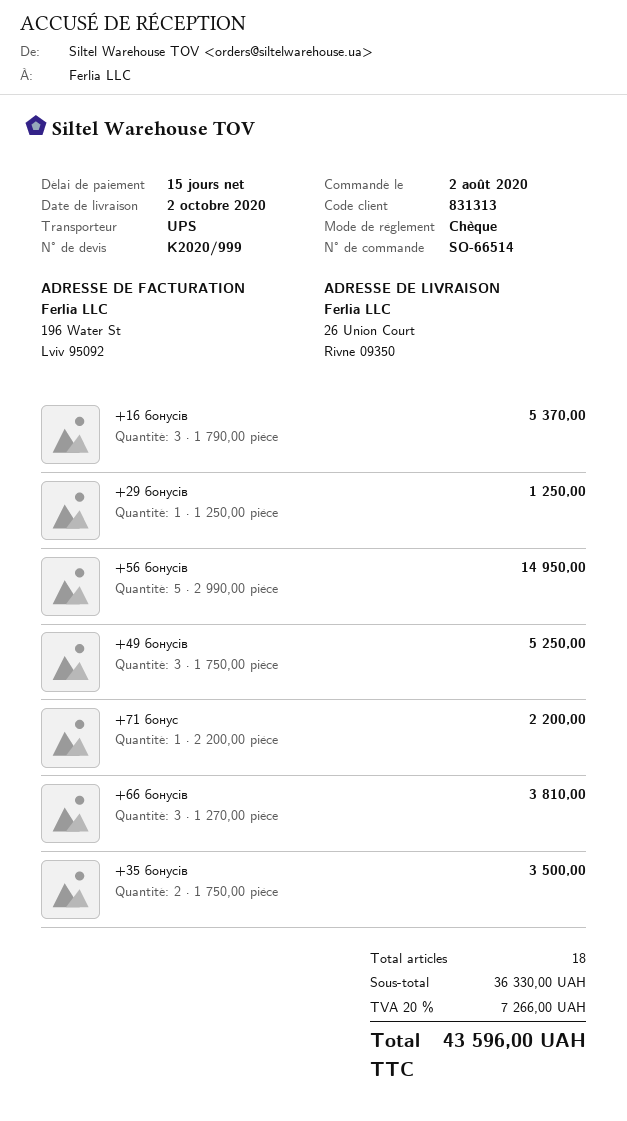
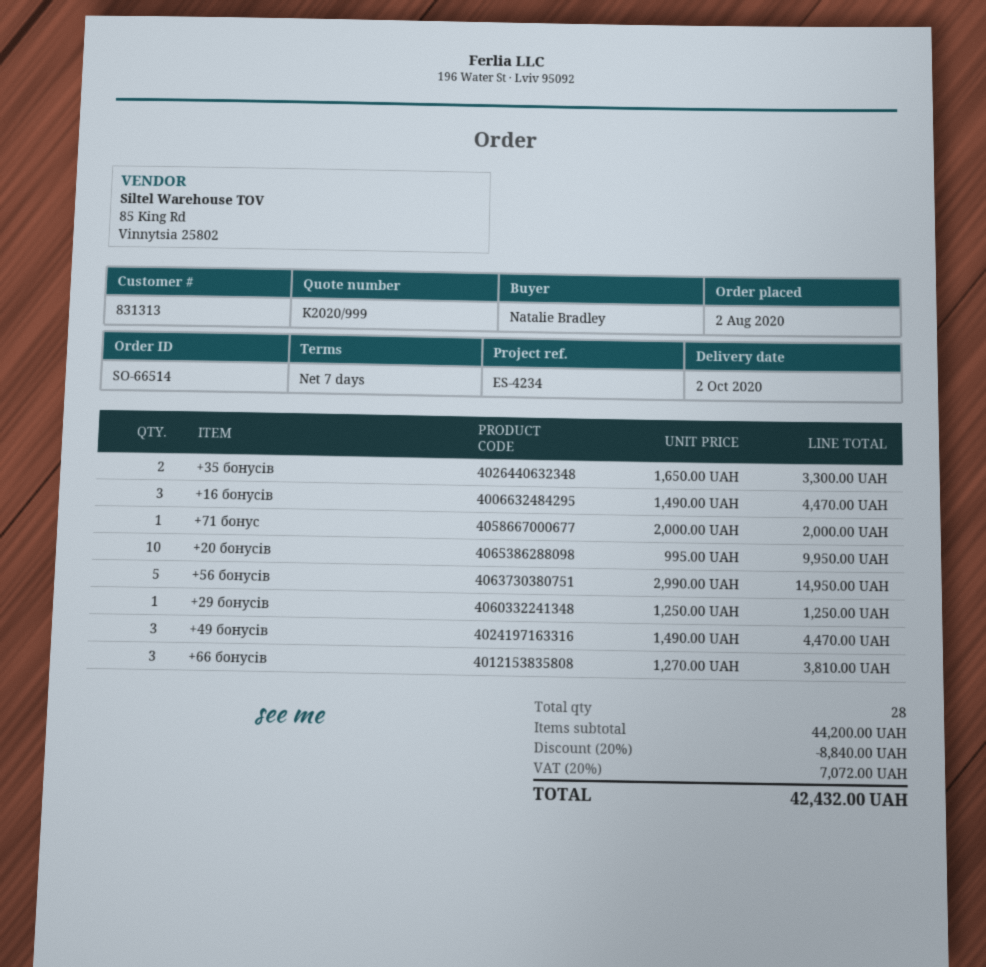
payment terms: 15 days -> 7 days
+16 бонусів: 3 x 1790.00 = 5370.00 -> 3 x 1490.00 = 4470.00
+49 бонусів: 3 x 1750.00 = 5250.00 -> 3 x 1490.00 = 4470.00
+71 бонус: 1 x 2200.00 = 2200.00 -> 1 x 2000.00 = 2000.00
+35 бонусів: 2 x 1750.00 = 3500.00 -> 2 x 1650.00 = 3300.00
+20 бонусів: none -> 10 x 995.00 = 9950.00
total quantity: 18 -> 28
subtotal: 36330.00 -> 44200.00
discount: none -> 20% = 8840.00
tax: 20% = 7266.00 -> 20% = 7072.00
total: 43596.00 -> 42432.00

